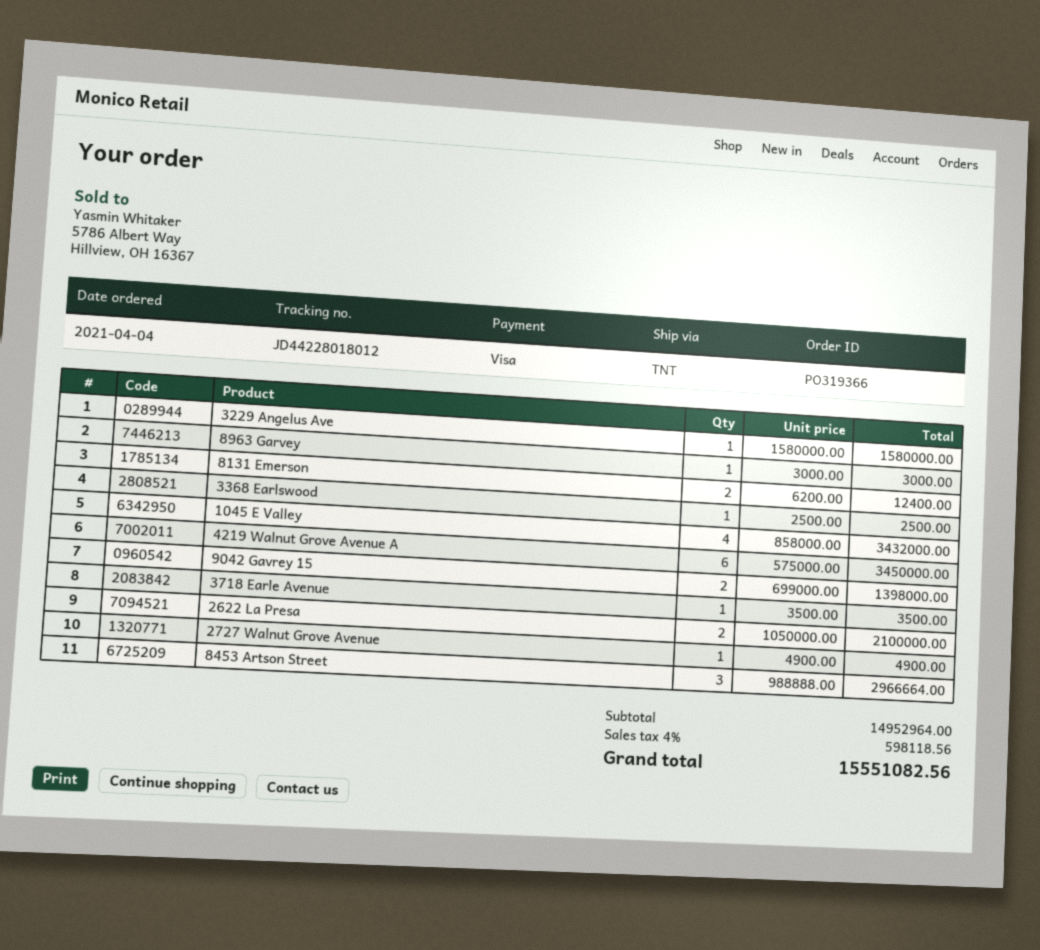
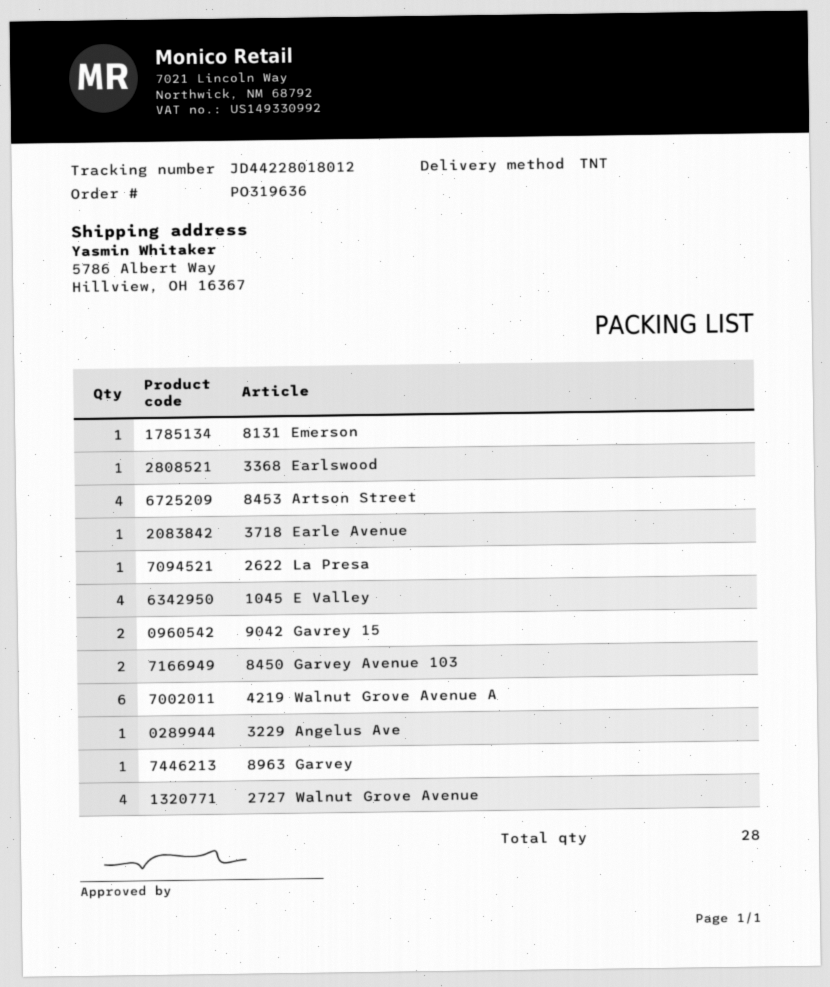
order number: PO319366 -> PO319636
8131 Emerson: 2 -> 1
2622 La Presa: 2 -> 1
2727 Walnut Grove Avenue: 1 -> 4
8453 Artson Street: 3 -> 4
8450 Garvey Avenue 103: none -> 2

